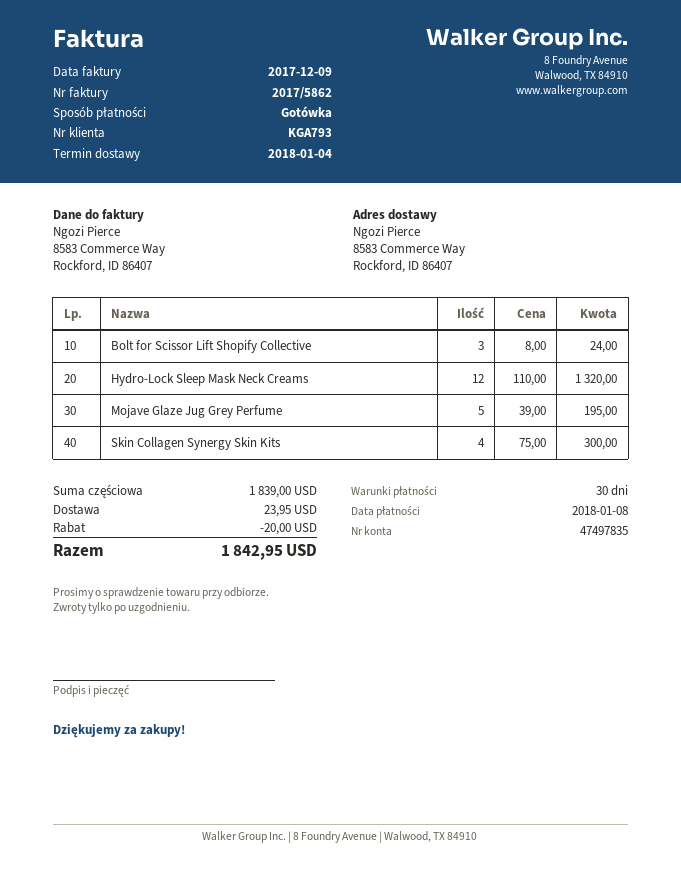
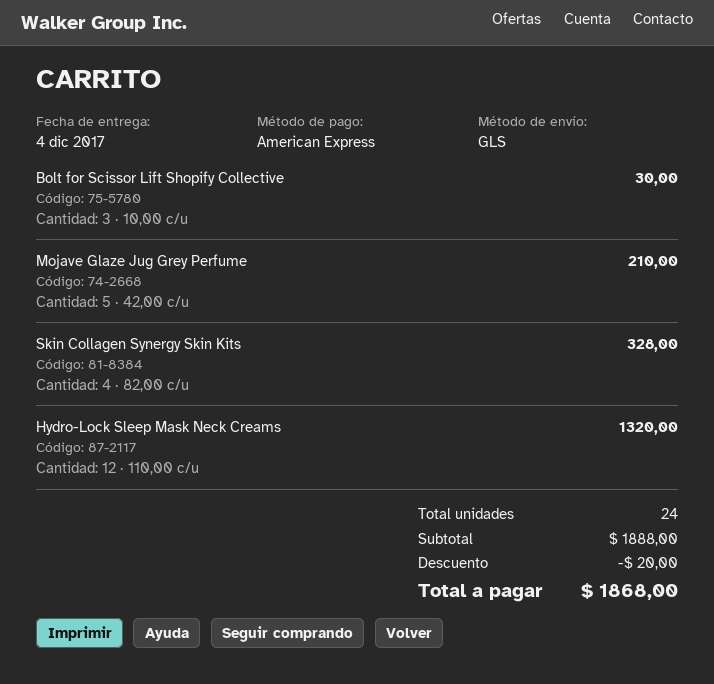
delivery date: 2018-01-04 -> 2017-12-04
payment method: cash -> American Express
Bolt for Scissor Lift Shopify Collective: 3 x 8.00 = 24.00 -> 3 x 10.00 = 30.00
Mojave Glaze Jug Grey Perfume: 5 x 39.00 = 195.00 -> 5 x 42.00 = 210.00
Skin Collagen Synergy Skin Kits: 4 x 75.00 = 300.00 -> 4 x 82.00 = 328.00
subtotal: 1839.00 -> 1888.00
shipping: 23.95 -> none
total: 1842.95 -> 1868.00

